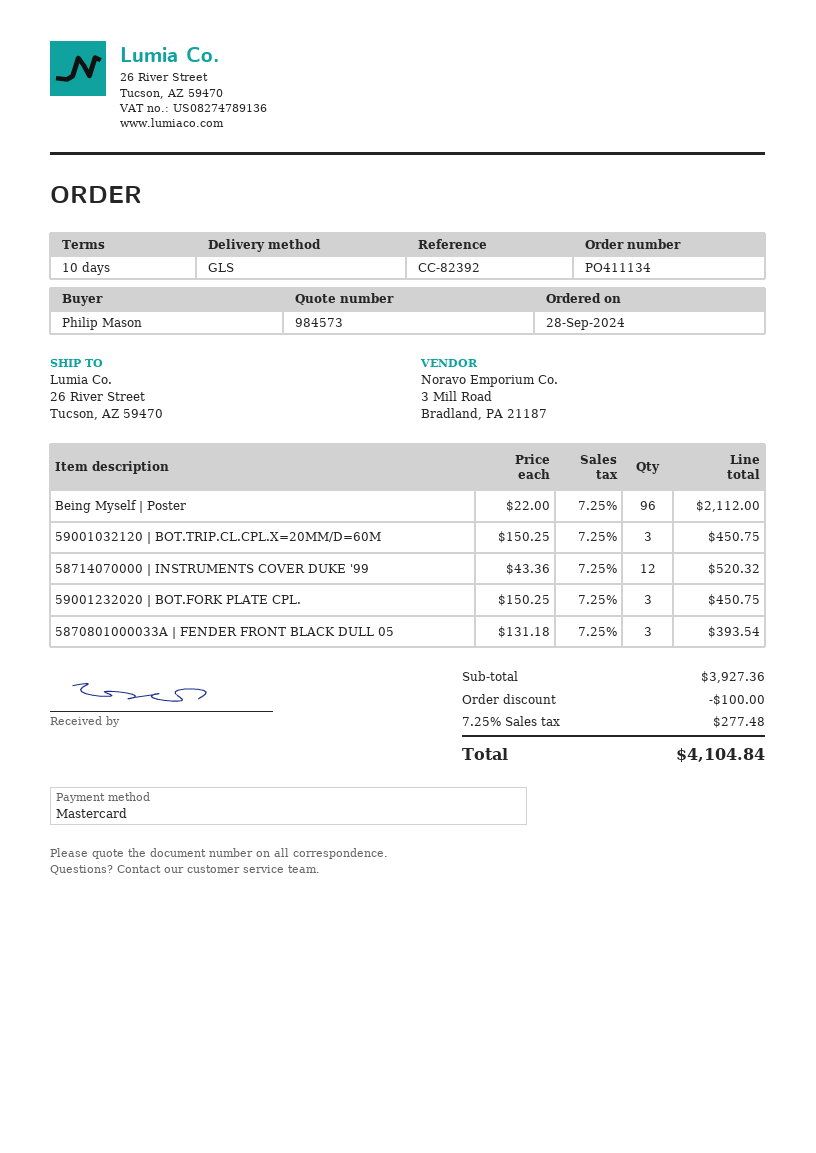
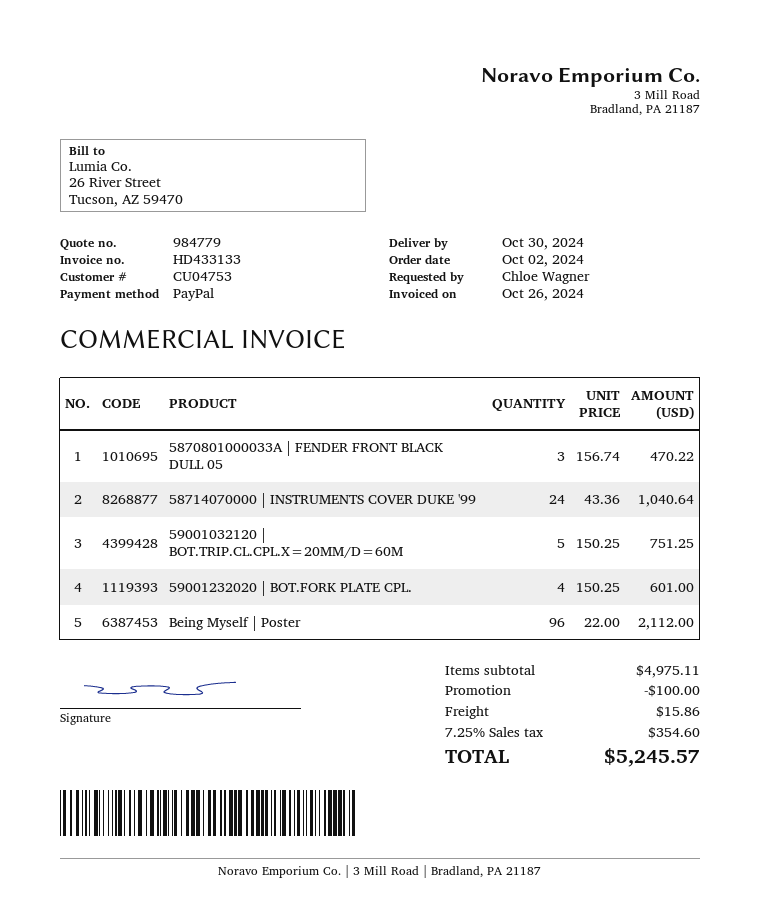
quote number: 984573 -> 984779
order date: 2024-09-28 -> 2024-10-02
ordered by: Philip Mason -> Chloe Wagner
payment method: Mastercard -> PayPal
59001032120 | BOT.TRIP.CL.CPL.X=20MM/D=60M: 3 x 150.25 = 450.75 -> 5 x 150.25 = 751.25
58714070000 | INSTRUMENTS COVER DUKE '99: 12 x 43.36 = 520.32 -> 24 x 43.36 = 1040.64
59001232020 | BOT.FORK PLATE CPL.: 3 x 150.25 = 450.75 -> 4 x 150.25 = 601.00
5870801000033A | FENDER FRONT BLACK DULL 05: 3 x 131.18 = 393.54 -> 3 x 156.74 = 470.22
subtotal: 3927.36 -> 4975.11
shipping: none -> 15.86
tax: 7.25% = 277.48 -> 7.25% = 354.60
total: 4104.84 -> 5245.57

